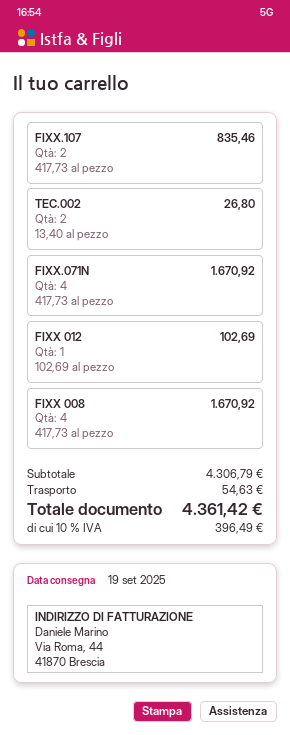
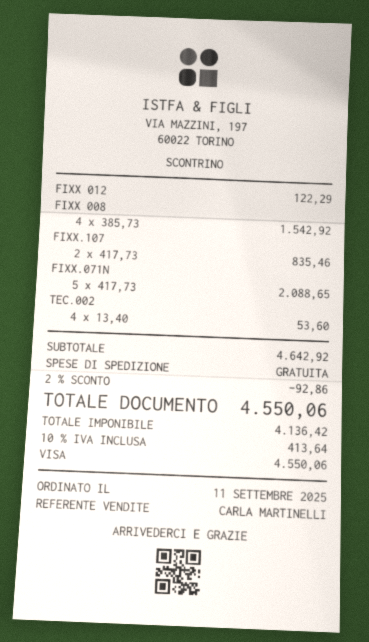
TEC.002: 2 x 13.40 = 26.80 -> 4 x 13.40 = 53.60
FIXX.071N: 4 x 417.73 = 1670.92 -> 5 x 417.73 = 2088.65
FIXX 012: 1 x 102.69 = 102.69 -> 1 x 122.29 = 122.29
FIXX 008: 4 x 417.73 = 1670.92 -> 4 x 385.73 = 1542.92
subtotal: 4306.79 -> 4642.92
discount: none -> 2% = 92.86
shipping: 54.63 -> 0.00
tax: 10% = 396.49 -> 10% = 413.64
total: 4361.42 -> 4550.06

